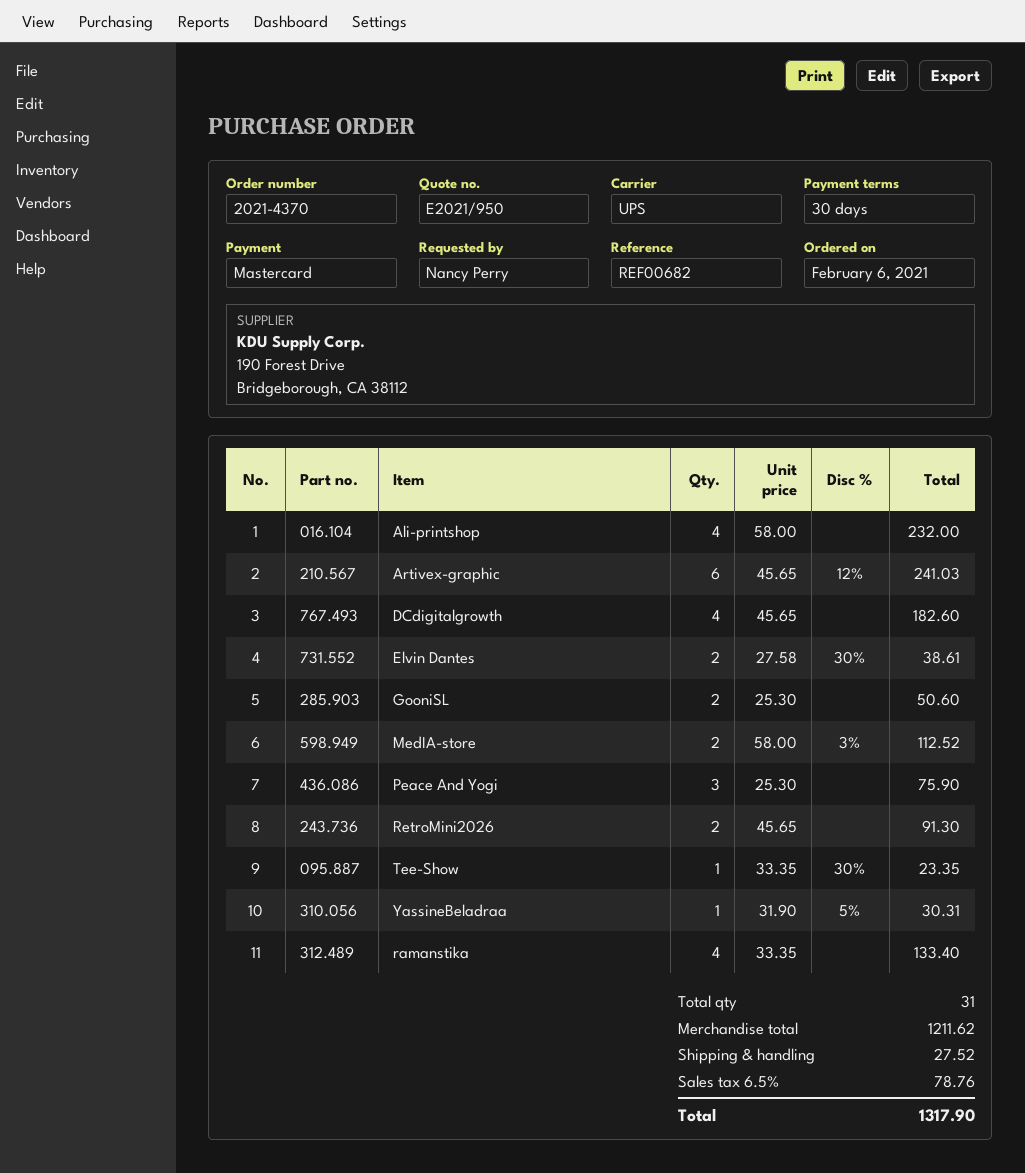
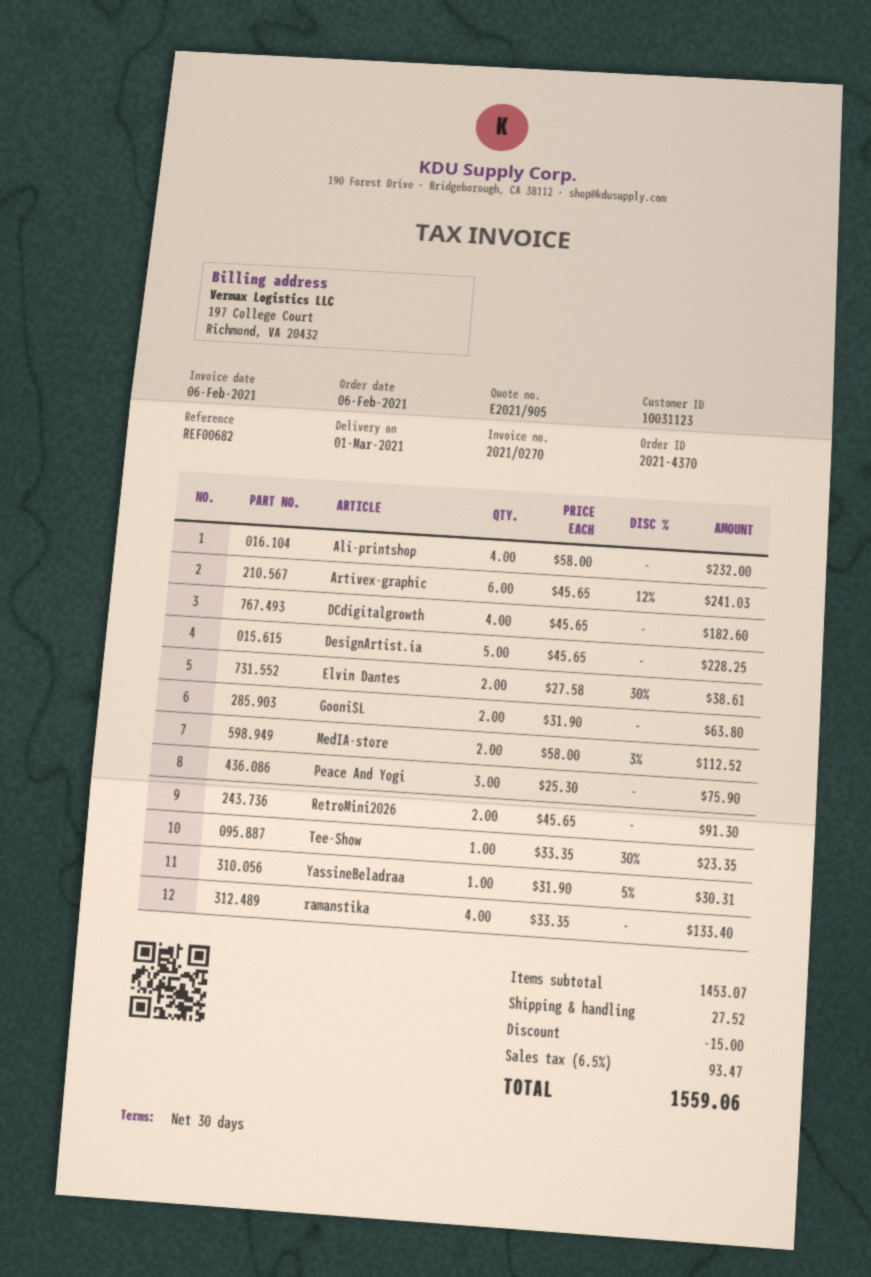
quote number: E2021/950 -> E2021/905
GooniSL: 2 x 25.30 = 50.60 -> 2 x 31.90 = 63.80
DesignArtist.ia: none -> 5 x 45.65 = 228.25
subtotal: 1211.62 -> 1453.07
discount: none -> 15.00
tax: 6.5% = 78.76 -> 6.5% = 93.47
total: 1317.90 -> 1559.06

